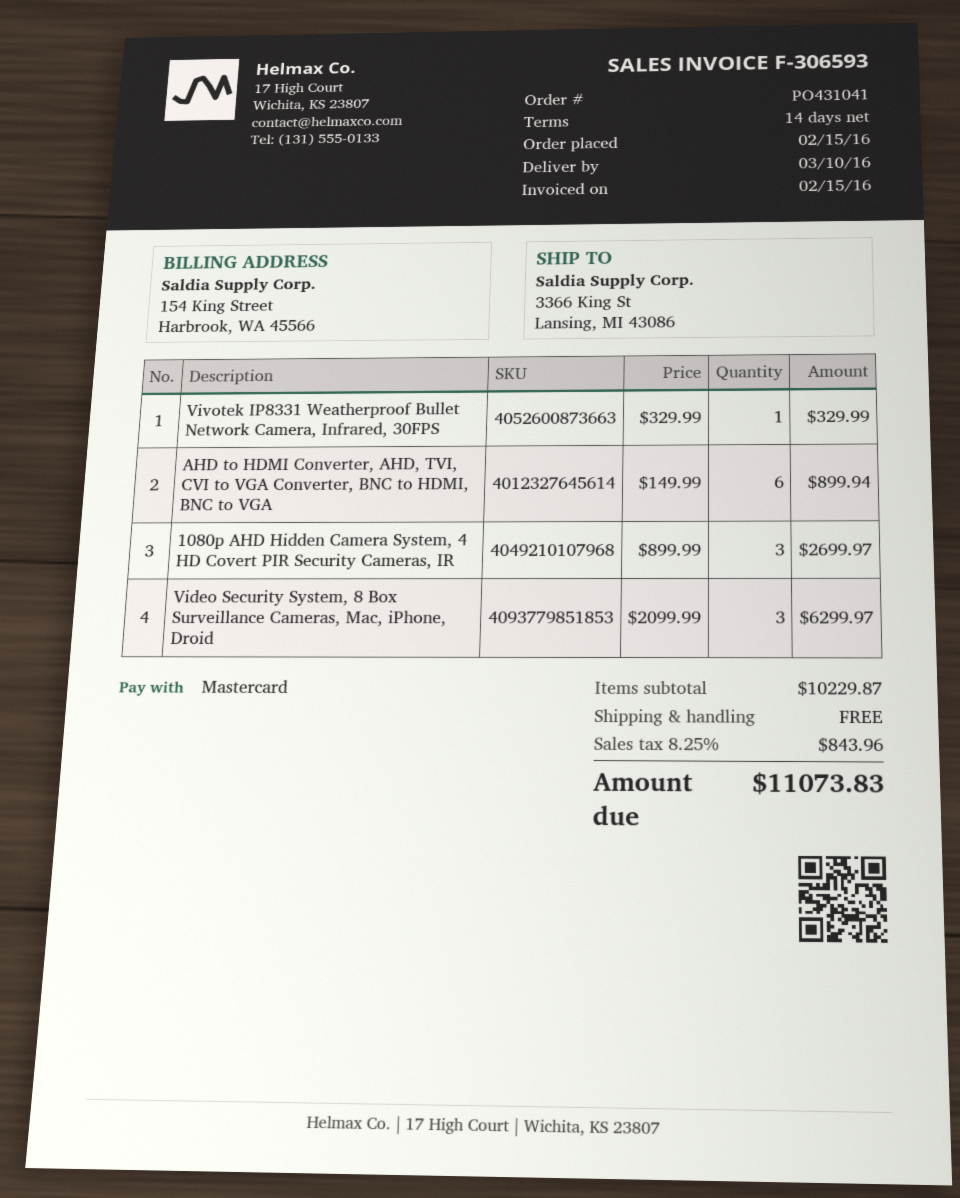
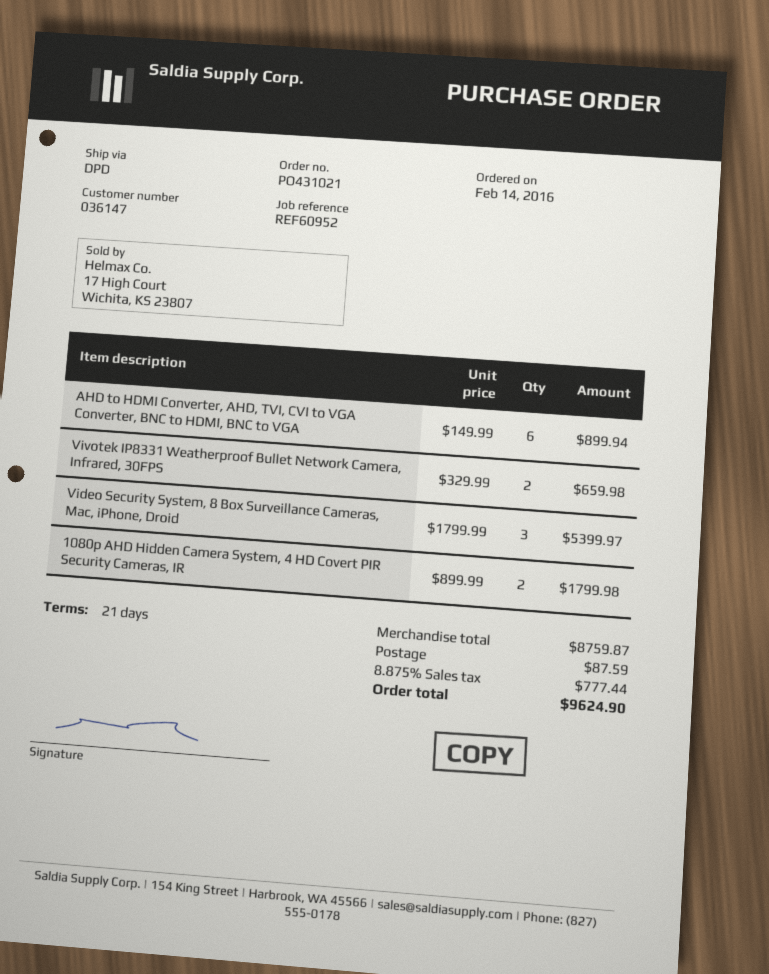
order number: PO431041 -> PO431021
order date: 2016-02-15 -> 2016-02-14
payment terms: 14 days -> 21 days
Vivotek IP8331 Weatherproof Bullet Network Camera, Infrared, 30FPS: 1 x 329.99 = 329.99 -> 2 x 329.99 = 659.98
1080p AHD Hidden Camera System, 4 HD Covert PIR Security Cameras, IR: 3 x 899.99 = 2699.97 -> 2 x 899.99 = 1799.98
Video Security System, 8 Box Surveillance Cameras, Mac, iPhone, Droid: 3 x 2099.99 = 6299.97 -> 3 x 1799.99 = 5399.97
subtotal: 10229.87 -> 8759.87
shipping: 0.00 -> 87.59
tax: 8.25% = 843.96 -> 8.875% = 777.44
total: 11073.83 -> 9624.90

